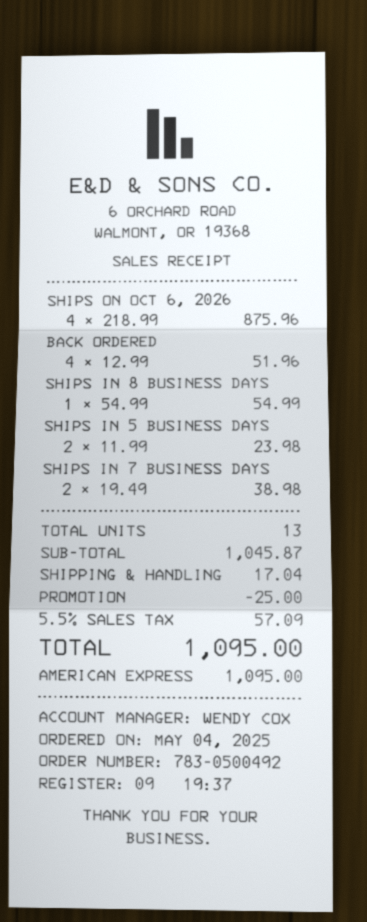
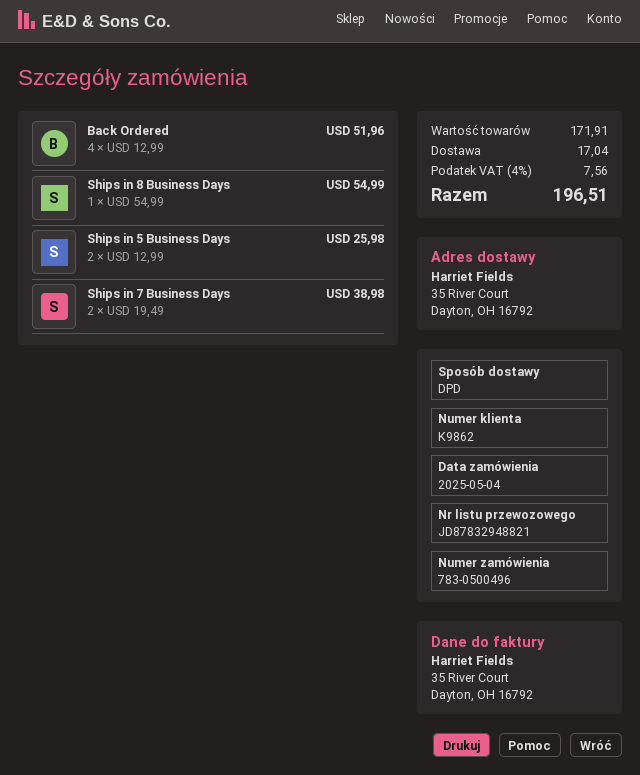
order number: 783-0500492 -> 783-0500496
SHIPS ON OCT 6, 2026: 4 x 218.99 = 875.96 -> none
SHIPS IN 5 BUSINESS DAYS: 2 x 11.99 = 23.98 -> 2 x 12.99 = 25.98
subtotal: 1045.87 -> 171.91
discount: 25.00 -> none
tax: 5.5% = 57.09 -> 4% = 7.56
total: 1095.00 -> 196.51

